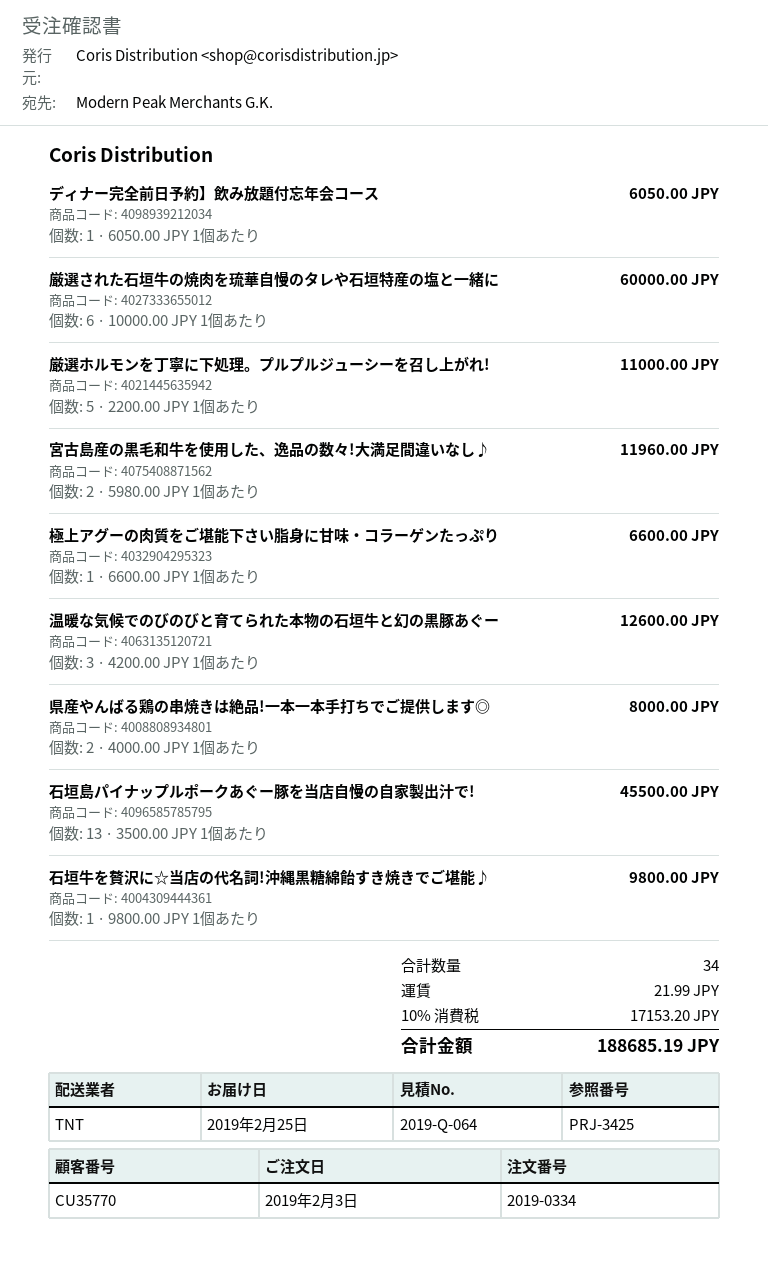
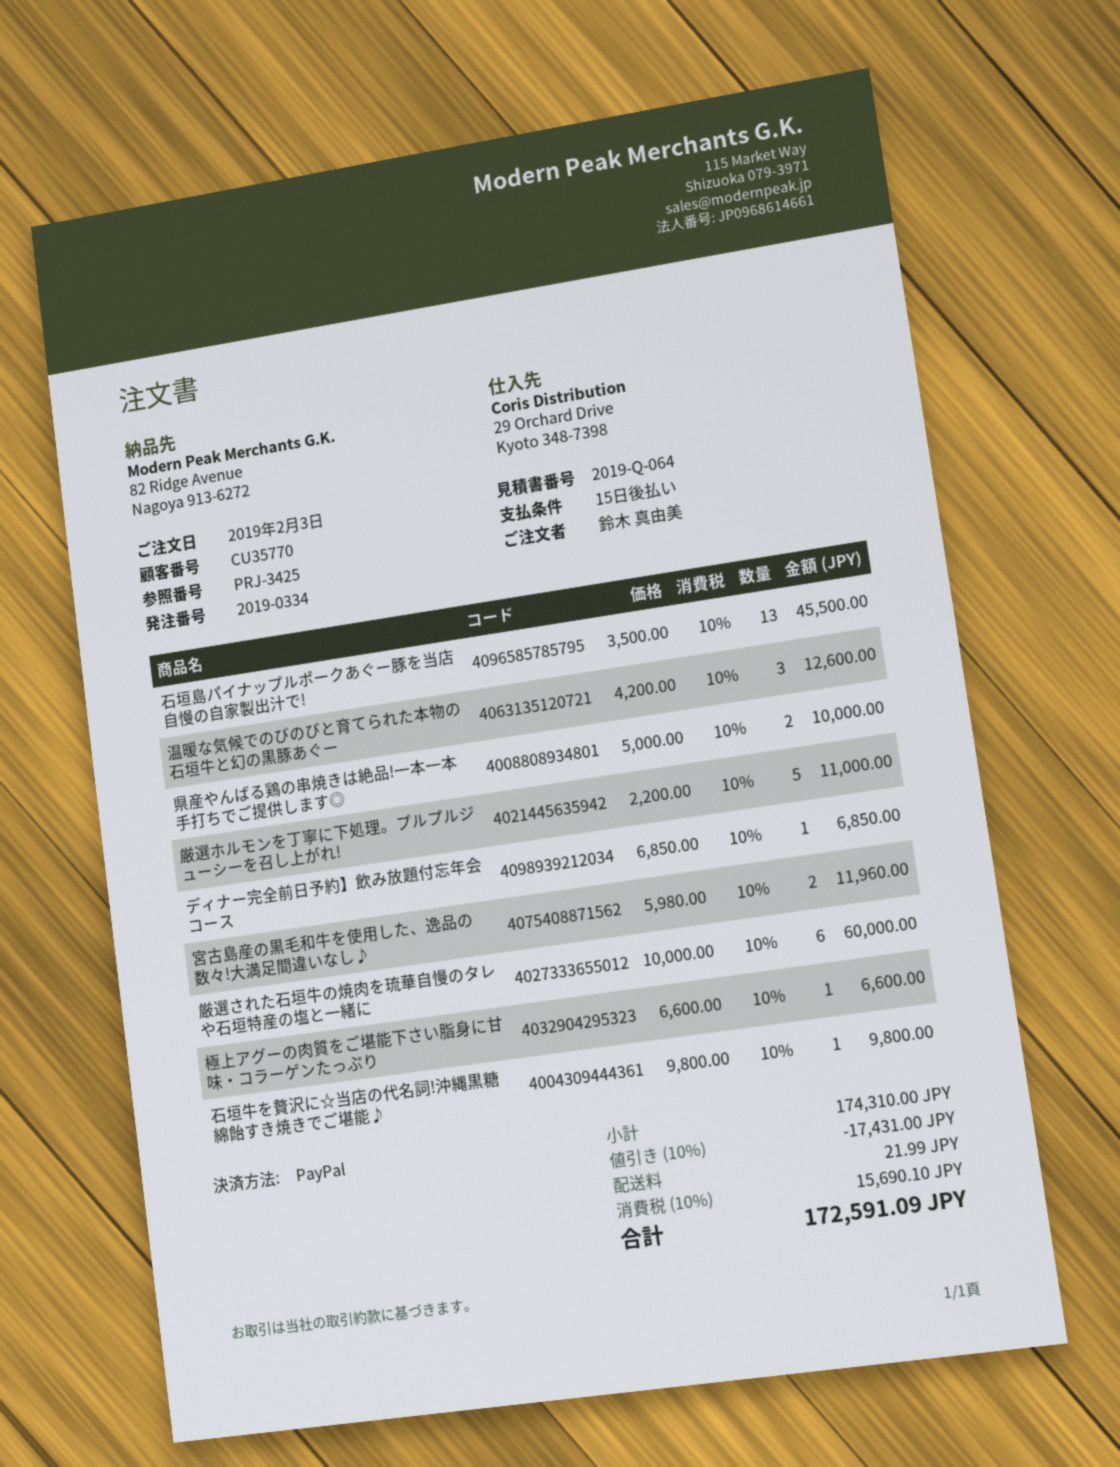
ディナー完全前日予約】飲み放題付忘年会コース: 1 x 6050.00 = 6050.00 -> 1 x 6850.00 = 6850.00
県産やんばる鶏の串焼きは絶品!一本一本手打ちでご提供します◎: 2 x 4000.00 = 8000.00 -> 2 x 5000.00 = 10000.00
discount: none -> 10% = 17431.00
tax: 10% = 17153.20 -> 10% = 15690.10
total: 188685.19 -> 172591.09

